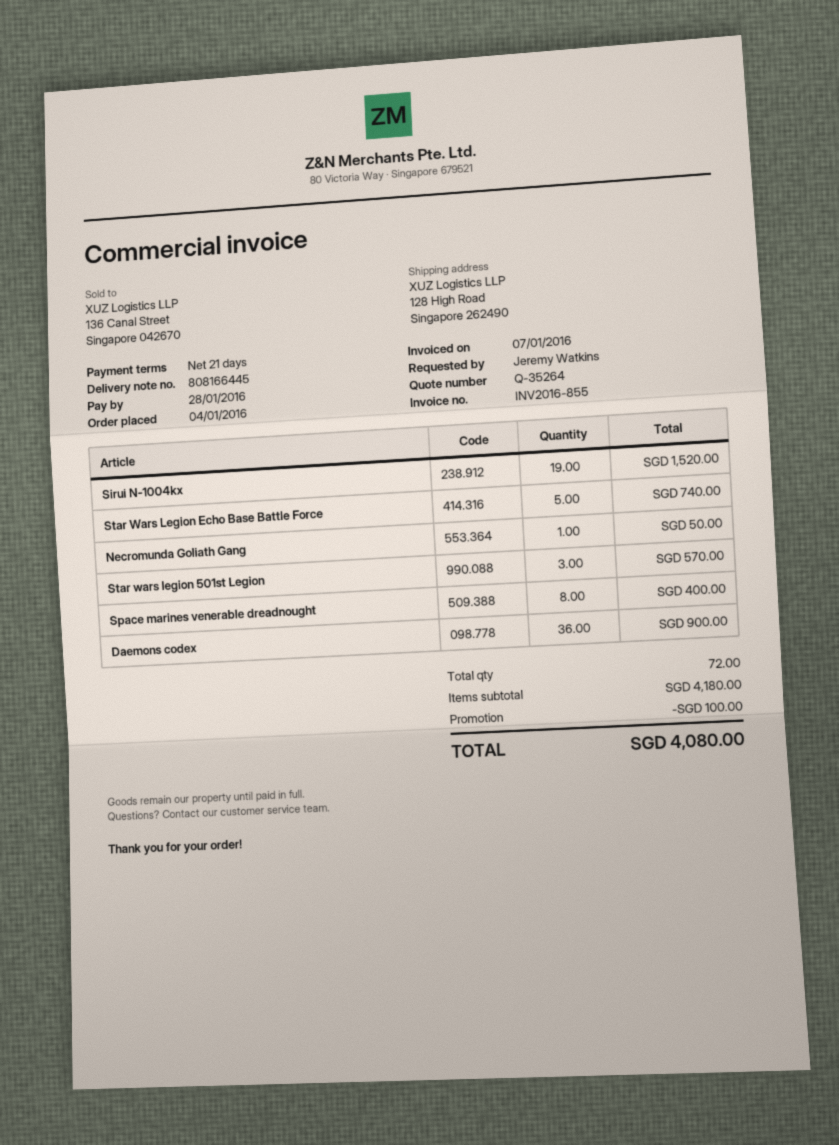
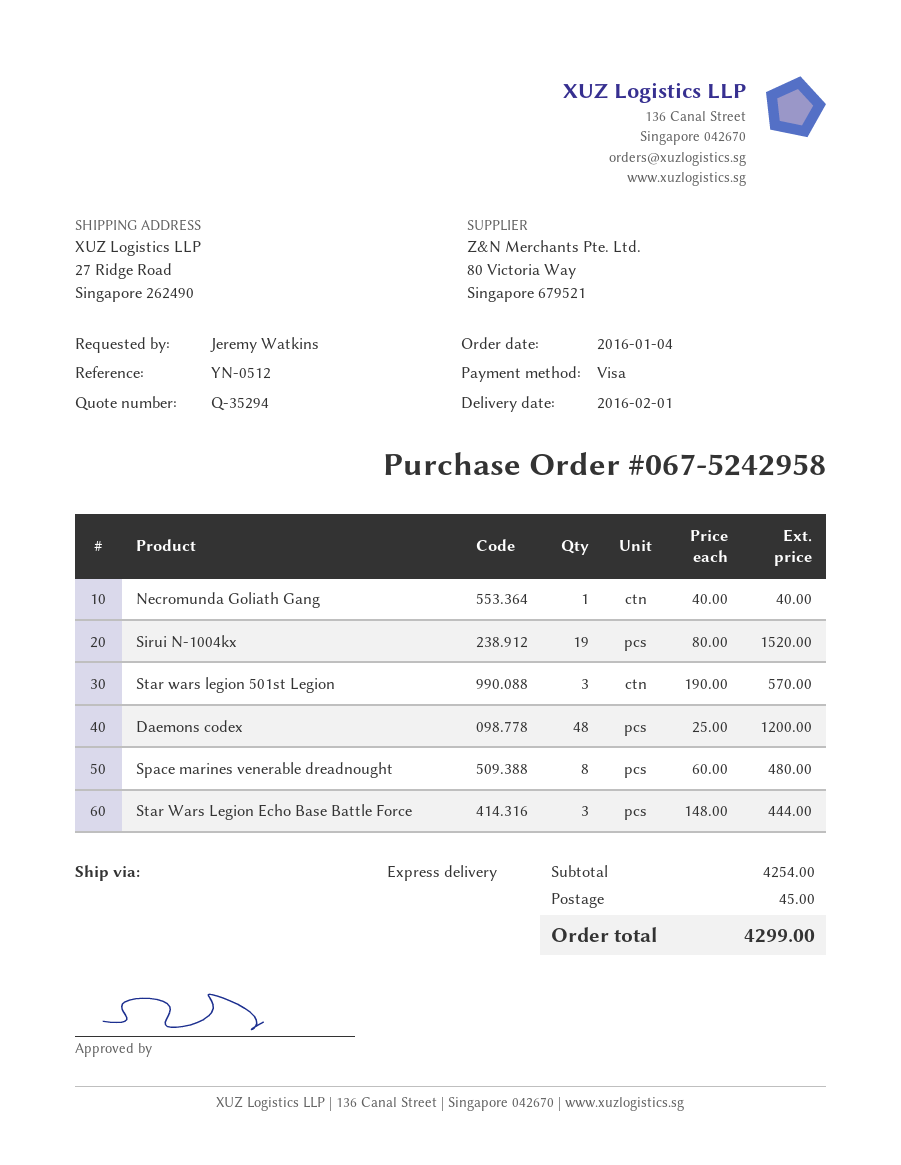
quote number: Q-35264 -> Q-35294
ship to: 128 High Road, Singapore 262490 -> 27 Ridge Road, Singapore 262490
Star Wars Legion Echo Base Battle Force: 5 for 740.00 -> 3 for 444.00
Necromunda Goliath Gang: 1 for 50.00 -> 1 for 40.00
Space marines venerable dreadnought: 8 for 400.00 -> 8 for 480.00
Daemons codex: 36 for 900.00 -> 48 for 1200.00
subtotal: 4180.00 -> 4254.00
discount: 100.00 -> none
shipping: none -> 45.00
total: 4080.00 -> 4299.00

